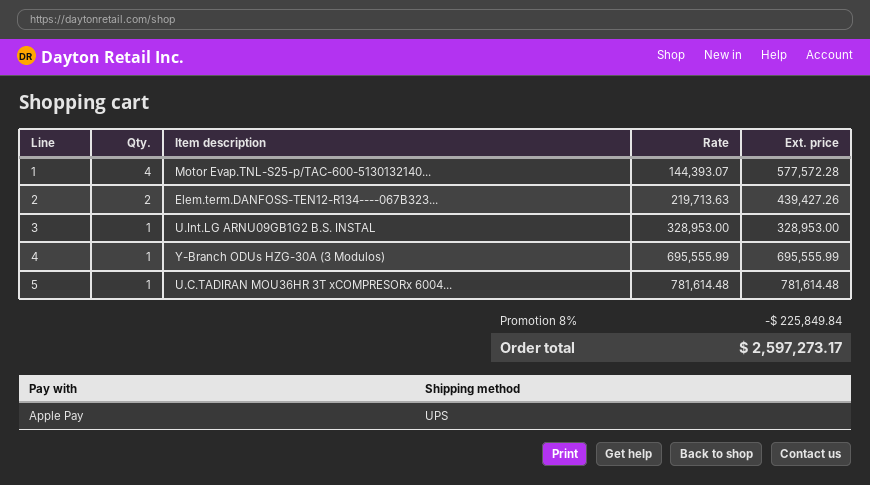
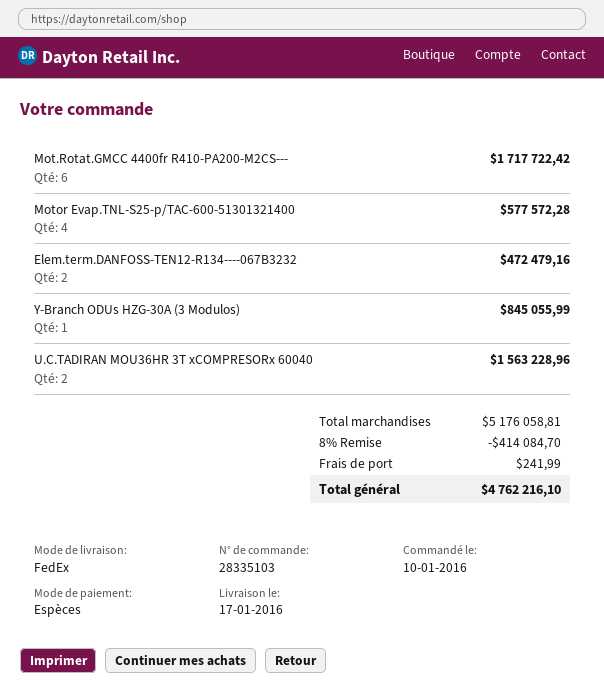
payment method: Apple Pay -> cash
shipping method: UPS -> FedEx
Elem.term.DANFOSS-TEN12-R134----067B323...: 2 for 439427.26 -> 2 for 472479.16
U.Int.LG ARNU09GB1G2 B.S. INSTAL: 1 for 328953.00 -> none
Y-Branch ODUs HZG-30A (3 Modulos): 1 for 695555.99 -> 1 for 845055.99
U.C.TADIRAN MOU36HR 3T xCOMPRESORx 6004...: 1 for 781614.48 -> 2 for 1563228.96
Mot.Rotat.GMCC 4400fr R410-PA200-M2CS---: none -> 6 for 1717722.42
discount: 8% = 225849.84 -> 8% = 414084.70
shipping: none -> 241.99
total: 2597273.17 -> 4762216.10

